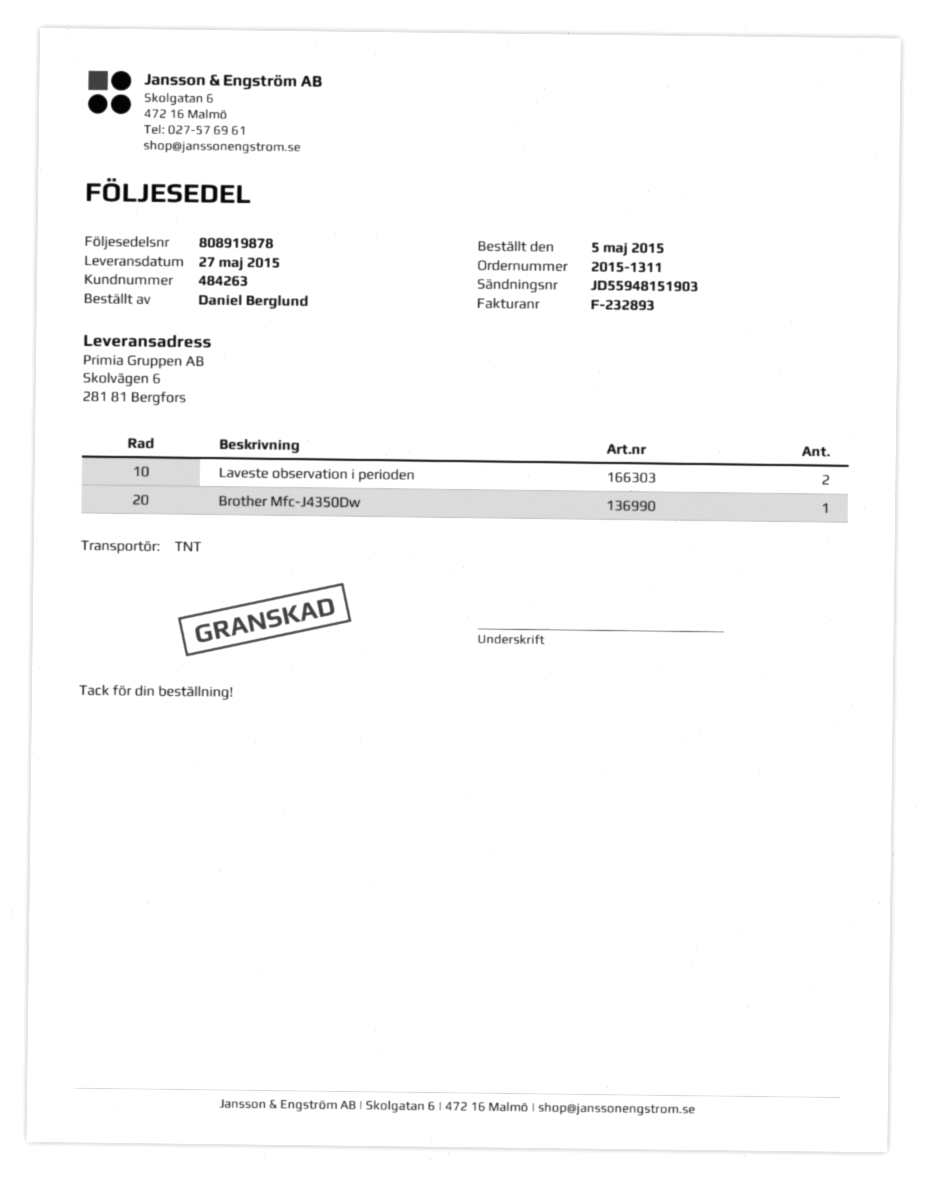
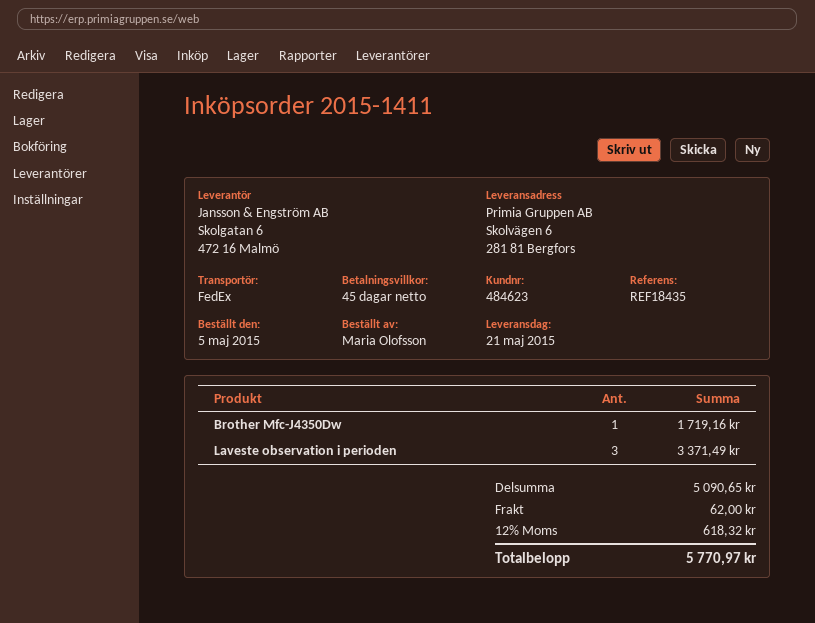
order number: 2015-1311 -> 2015-1411
delivery date: 2015-05-27 -> 2015-05-21
customer number: 484263 -> 484623
ordered by: Daniel Berglund -> Maria Olofsson
shipping method: TNT -> FedEx
Laveste observation i perioden: 2 -> 3

